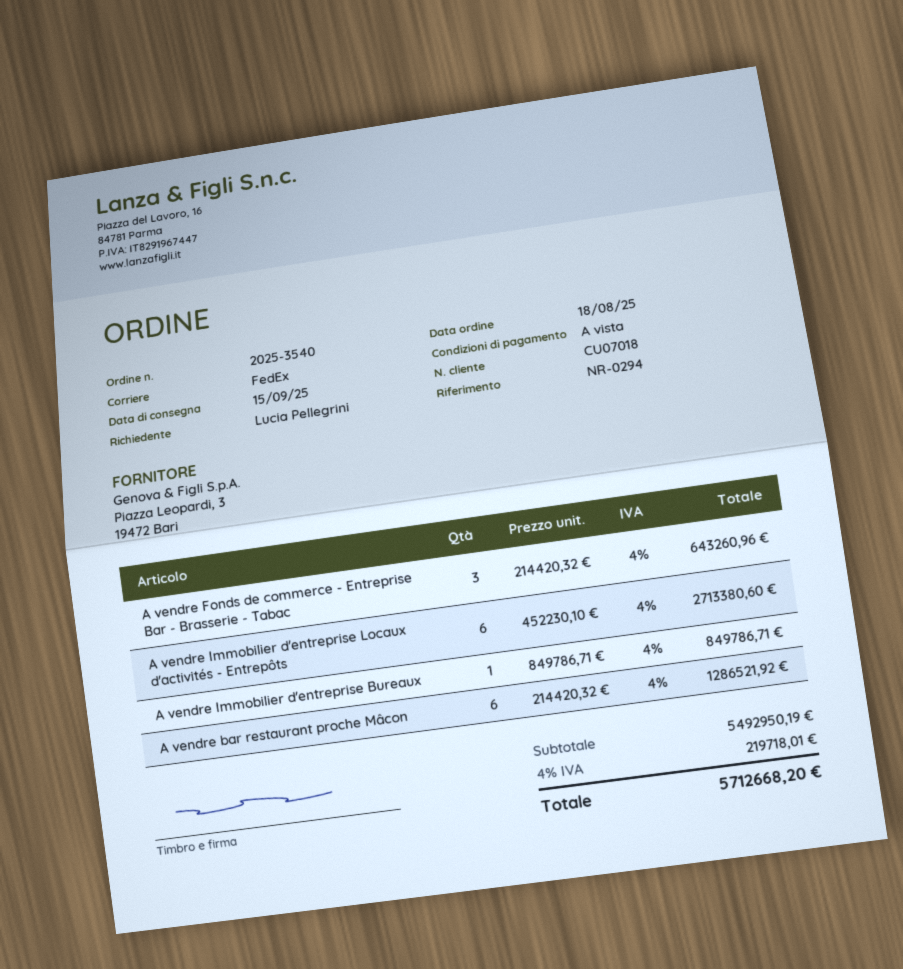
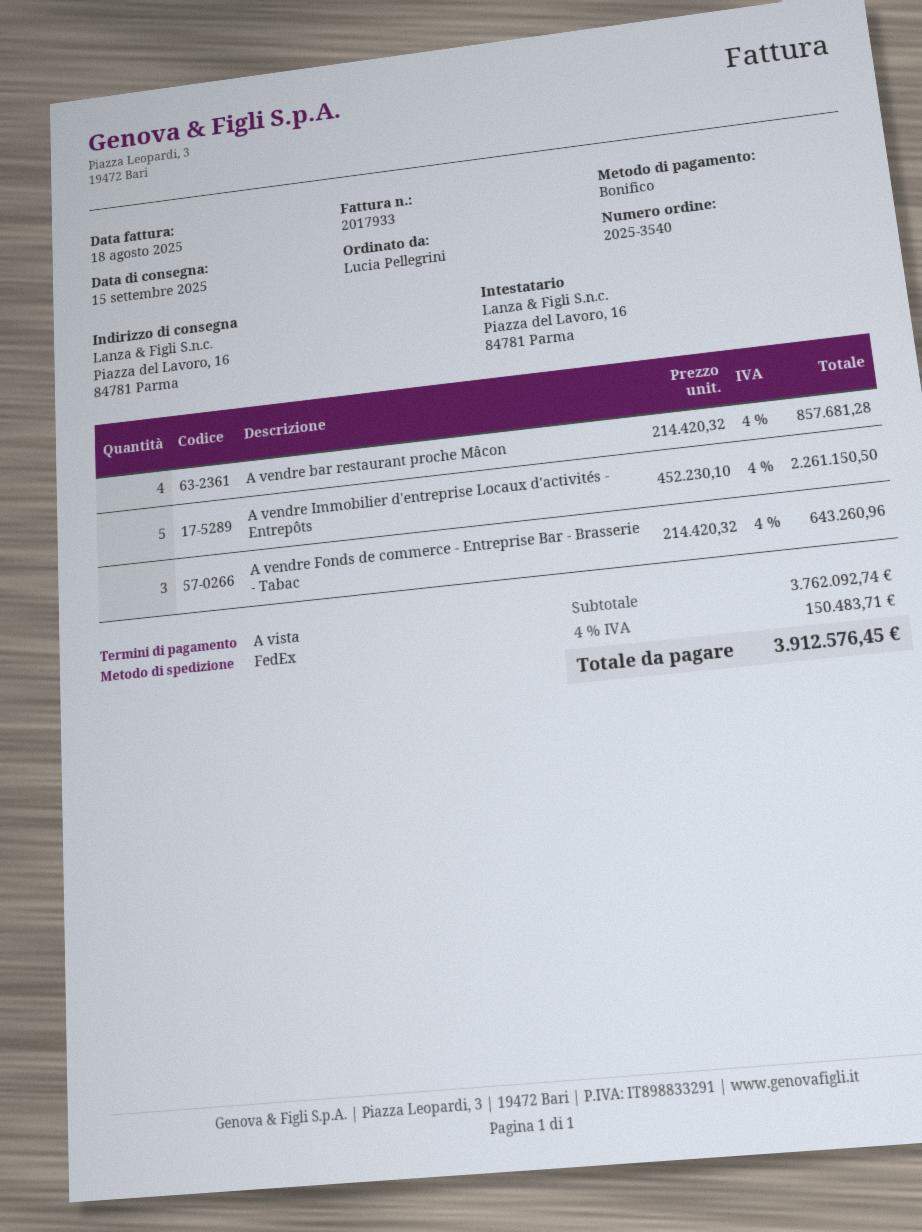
A vendre Immobilier d'entreprise Locaux d'activités - Entrepôts: 6 x 452230.10 = 2713380.60 -> 5 x 452230.10 = 2261150.50
A vendre Immobilier d'entreprise Bureaux: 1 x 849786.71 = 849786.71 -> none
A vendre bar restaurant proche Mâcon: 6 x 214420.32 = 1286521.92 -> 4 x 214420.32 = 857681.28
subtotal: 5492950.19 -> 3762092.74
tax: 4% = 219718.01 -> 4% = 150483.71
total: 5712668.20 -> 3912576.45

